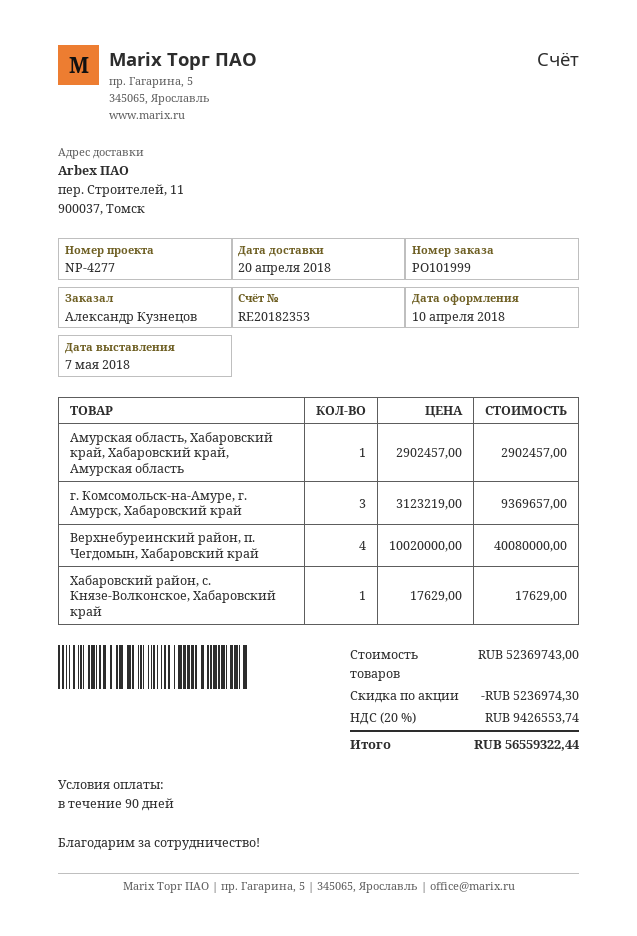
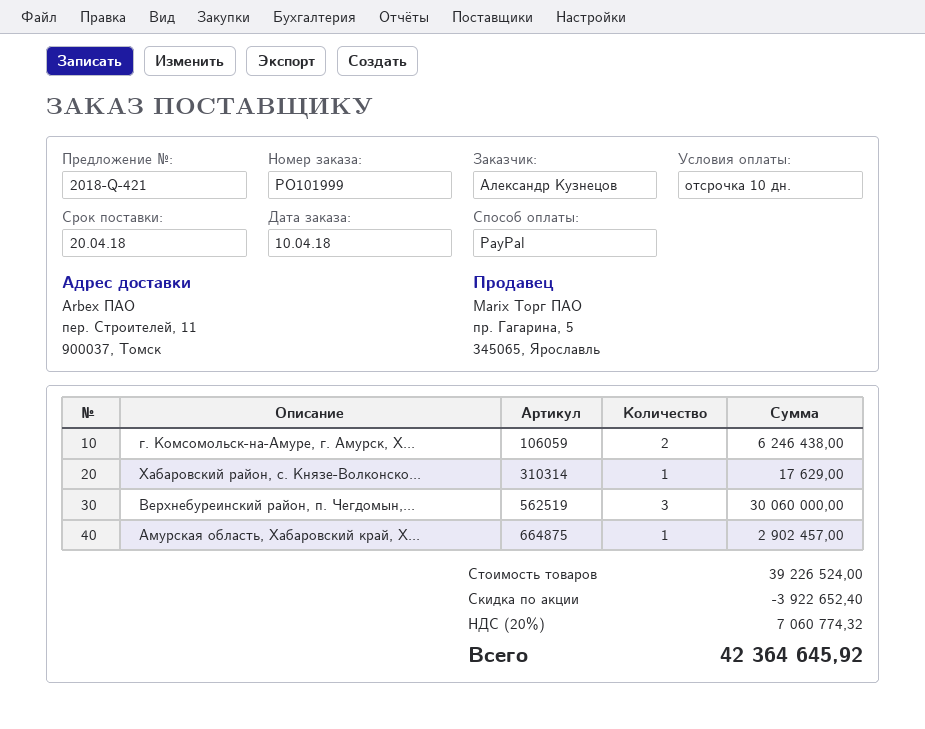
payment terms: 90 days -> 10 days
г. Комсомольск-на-Амуре, г. Амурск, Хабаровский край: 3 for 9369657.00 -> 2 for 6246438.00
Верхнебуреинский район, п. Чегдомын, Хабаровский край: 4 for 40080000.00 -> 3 for 30060000.00
subtotal: 52369743.00 -> 39226524.00
discount: 5236974.30 -> 3922652.40
tax: 20% = 9426553.74 -> 20% = 7060774.32
total: 56559322.44 -> 42364645.92

